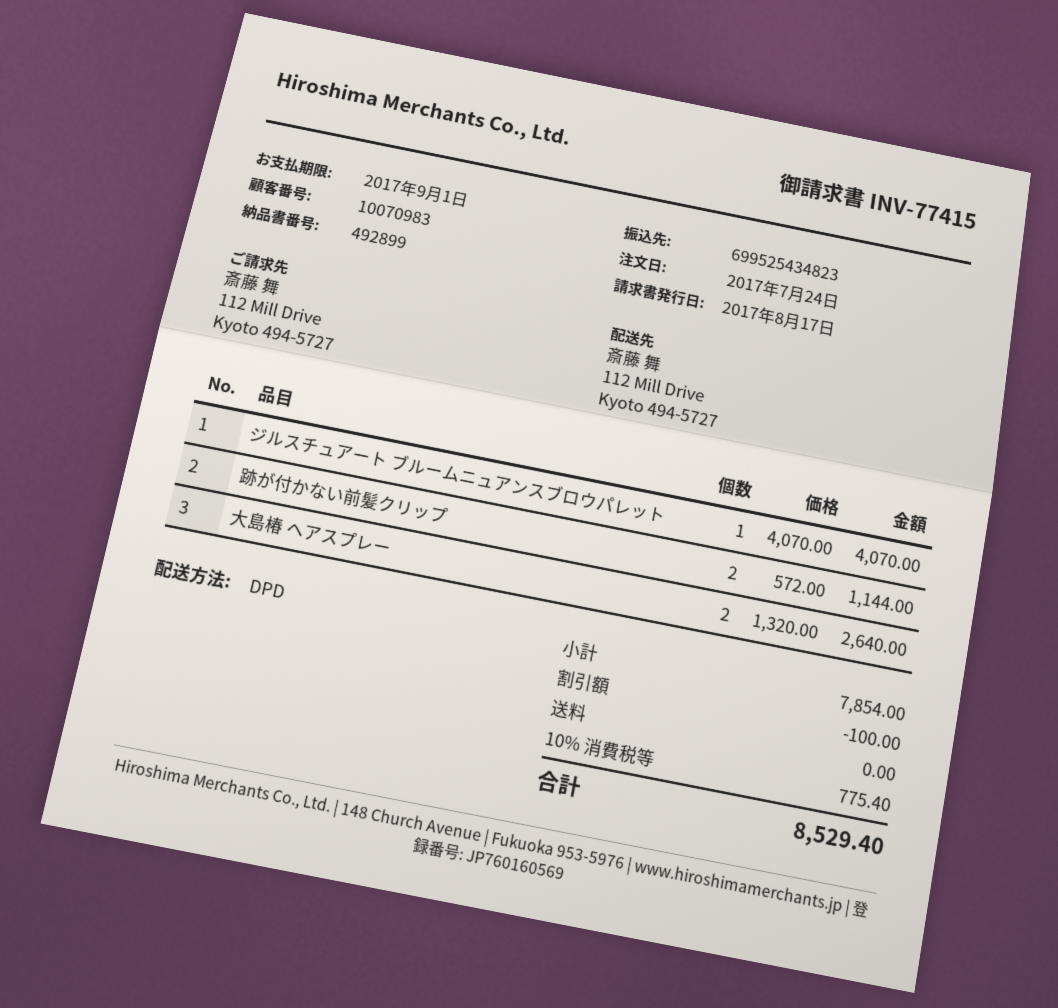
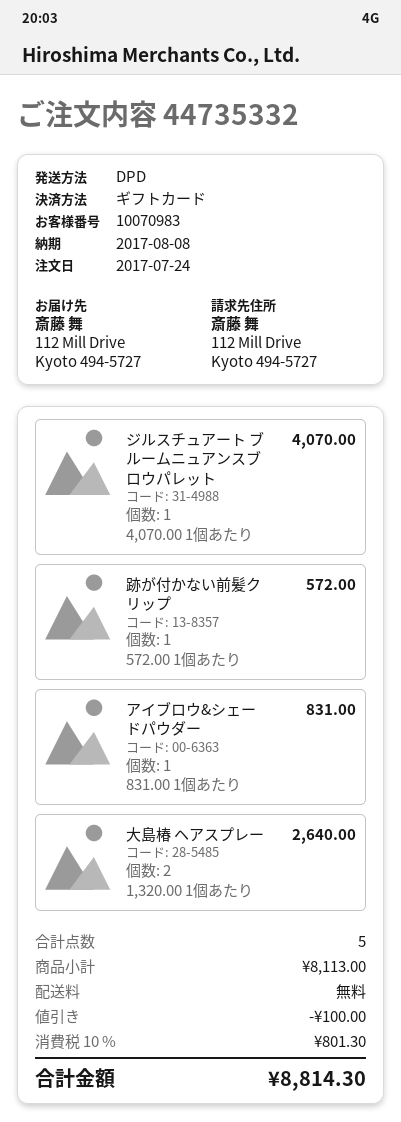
跡が付かない前髪クリップ: 2 x 572.00 = 1144.00 -> 1 x 572.00 = 572.00
アイブロウ&シェードパウダー: none -> 1 x 831.00 = 831.00
subtotal: 7854.00 -> 8113.00
tax: 10% = 775.40 -> 10% = 801.30
total: 8529.40 -> 8814.30

